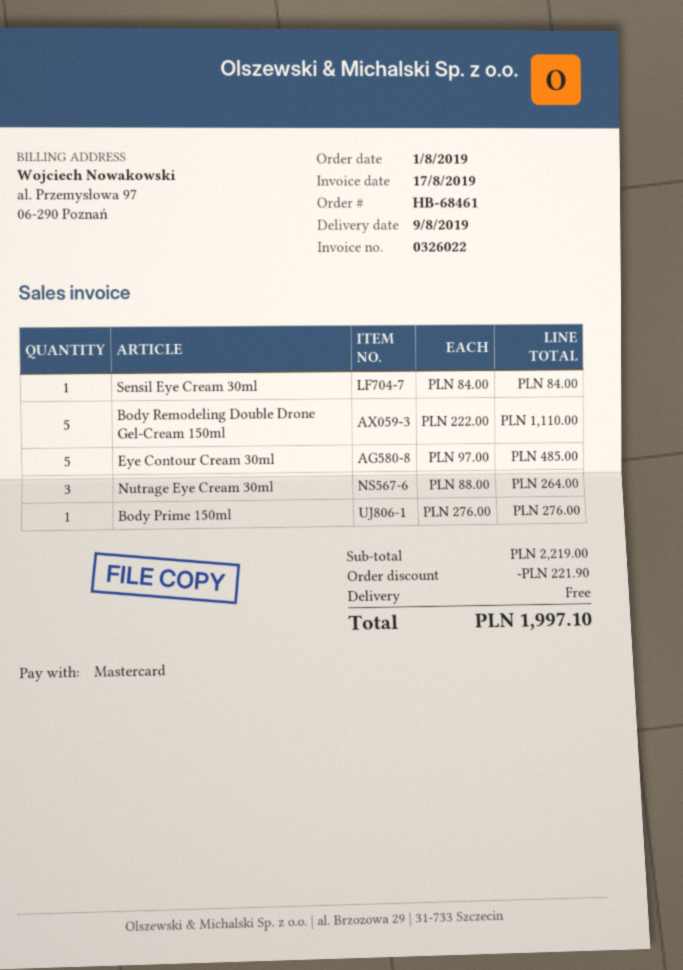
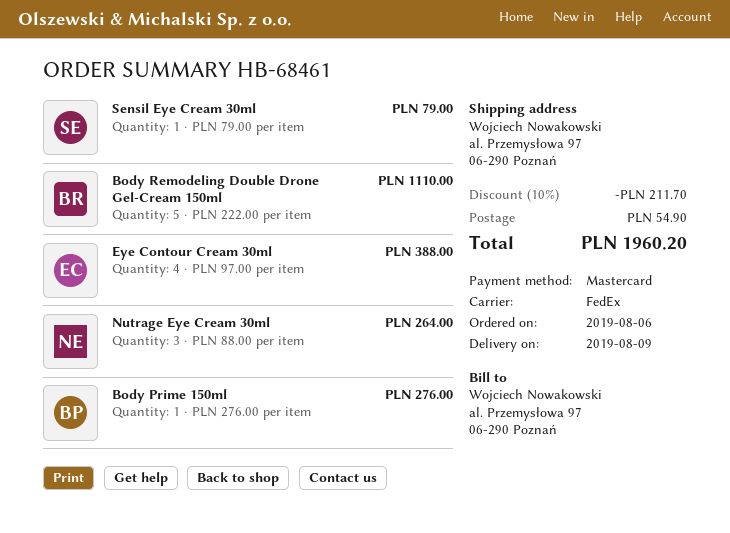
order date: 2019-08-01 -> 2019-08-06
Sensil Eye Cream 30ml: 1 x 84.00 = 84.00 -> 1 x 79.00 = 79.00
Eye Contour Cream 30ml: 5 x 97.00 = 485.00 -> 4 x 97.00 = 388.00
discount: 221.90 -> 211.70
shipping: 0.00 -> 54.90
total: 1997.10 -> 1960.20

